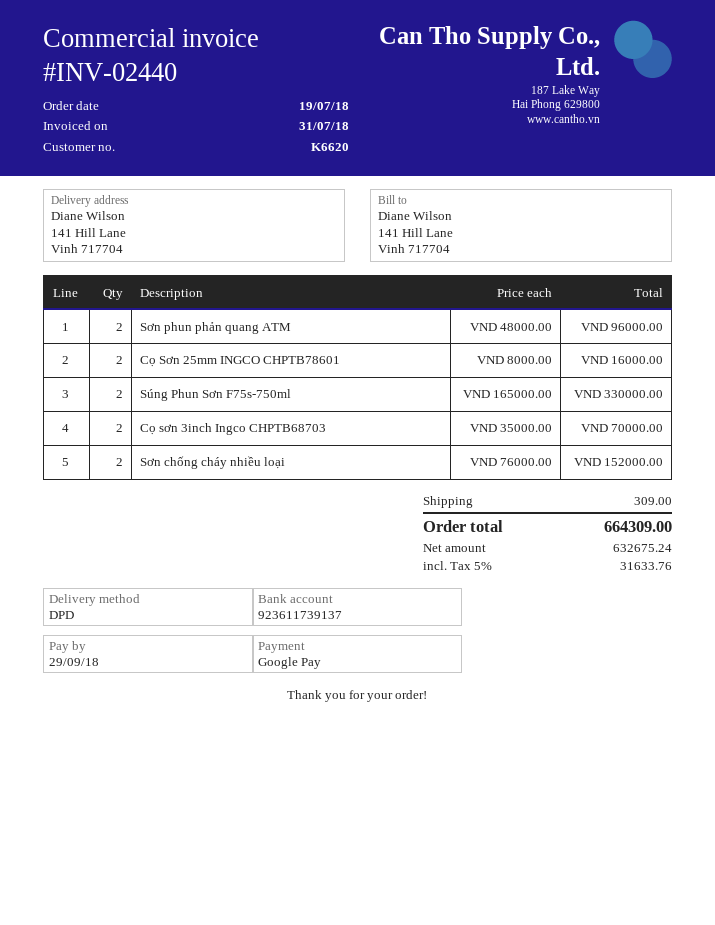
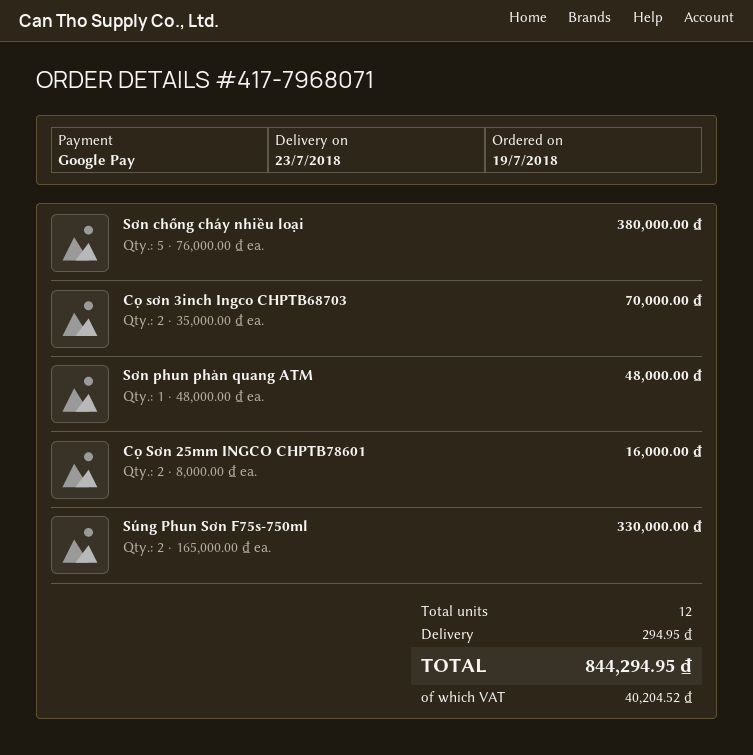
Sơn phun phản quang ATM: 2 x 48000.00 = 96000.00 -> 1 x 48000.00 = 48000.00
Sơn chống cháy nhiều loại: 2 x 76000.00 = 152000.00 -> 5 x 76000.00 = 380000.00
shipping: 309.00 -> 294.95
tax: 31633.76 -> 40204.52
total: 664309.00 -> 844294.95

